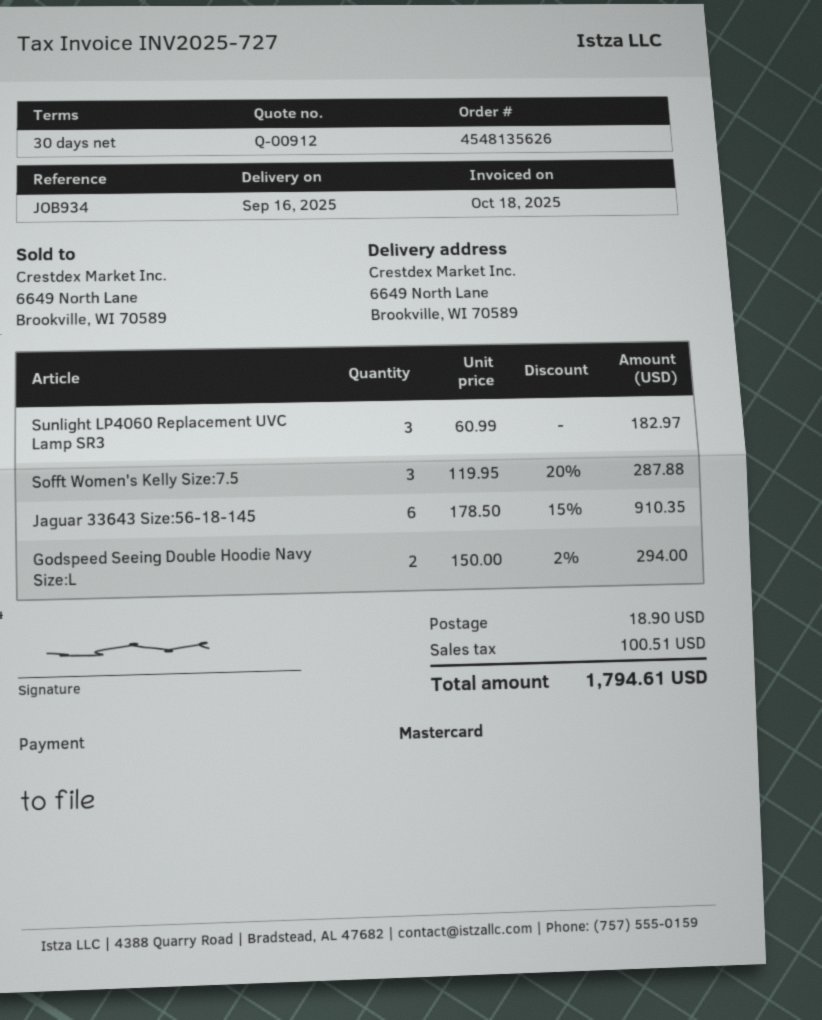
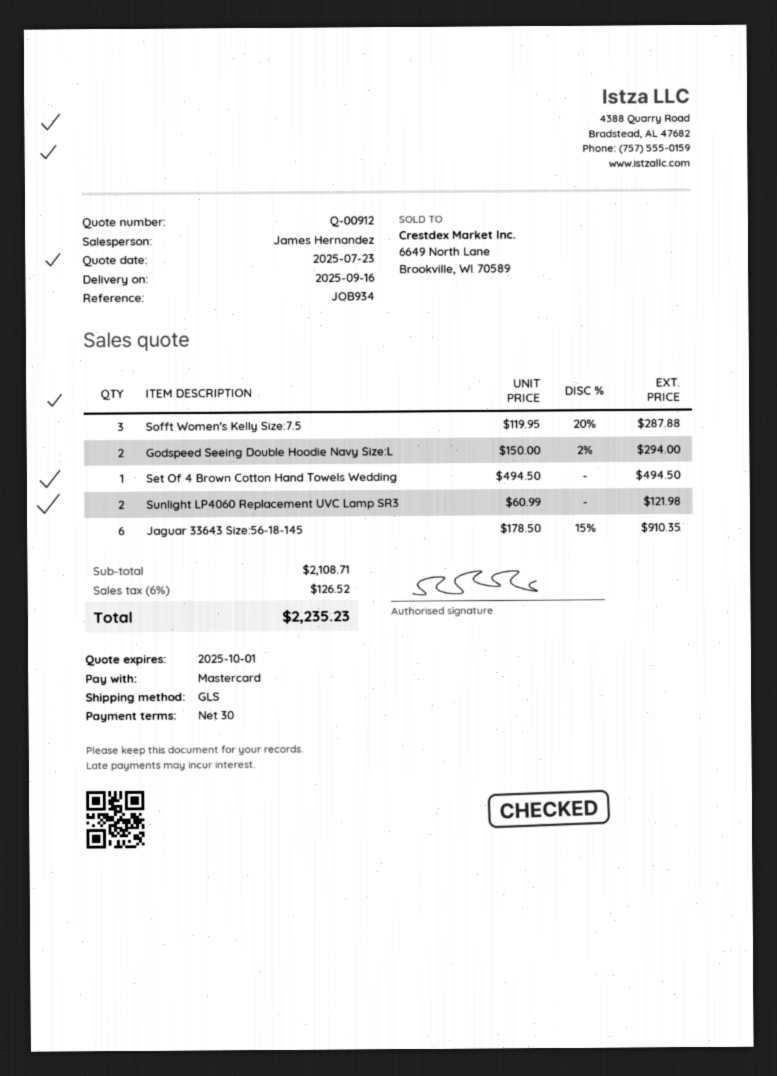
Sunlight LP4060 Replacement UVC Lamp SR3: 3 x 60.99 = 182.97 -> 2 x 60.99 = 121.98
Set Of 4 Brown Cotton Hand Towels Wedding: none -> 1 x 494.50 = 494.50
shipping: 18.90 -> none
tax: 100.51 -> 126.52
total: 1794.61 -> 2235.23

